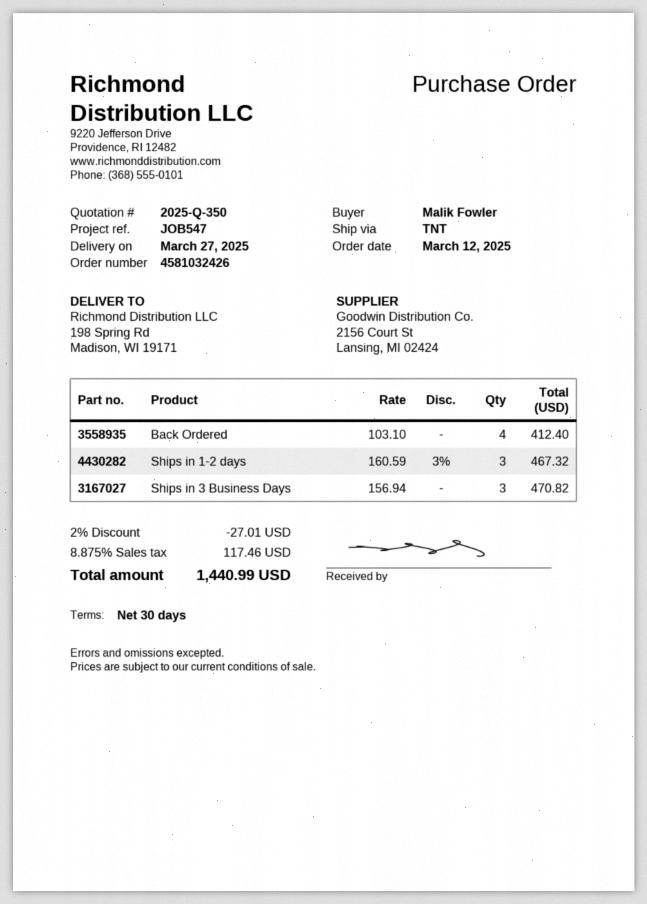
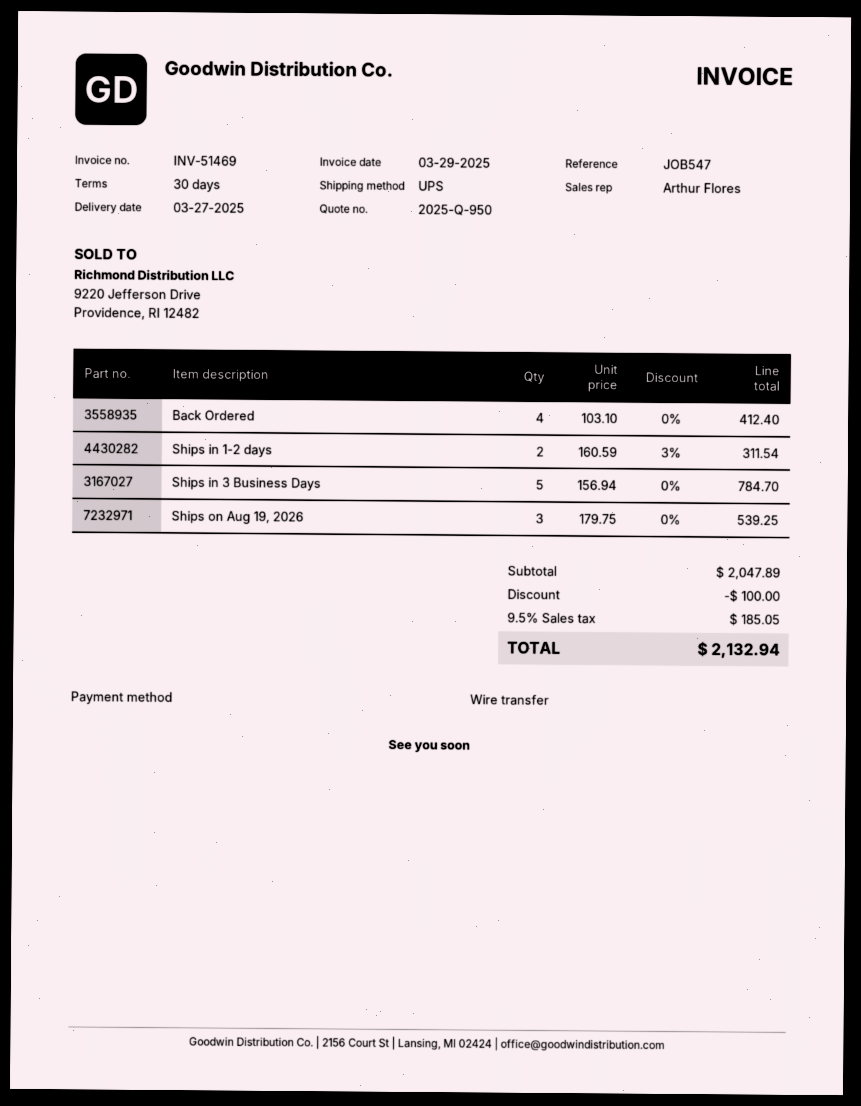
quote number: 2025-Q-350 -> 2025-Q-950
shipping method: TNT -> UPS
Ships in 1-2 days: 3 x 160.59 - 3% = 467.32 -> 2 x 160.59 - 3% = 311.54
Ships in 3 Business Days: 3 x 156.94 = 470.82 -> 5 x 156.94 = 784.70
Ships on Aug 19, 2026: none -> 3 x 179.75 = 539.25
discount: 27.01 -> 100.00
tax: 8.875% = 117.46 -> 9.5% = 185.05
total: 1440.99 -> 2132.94

